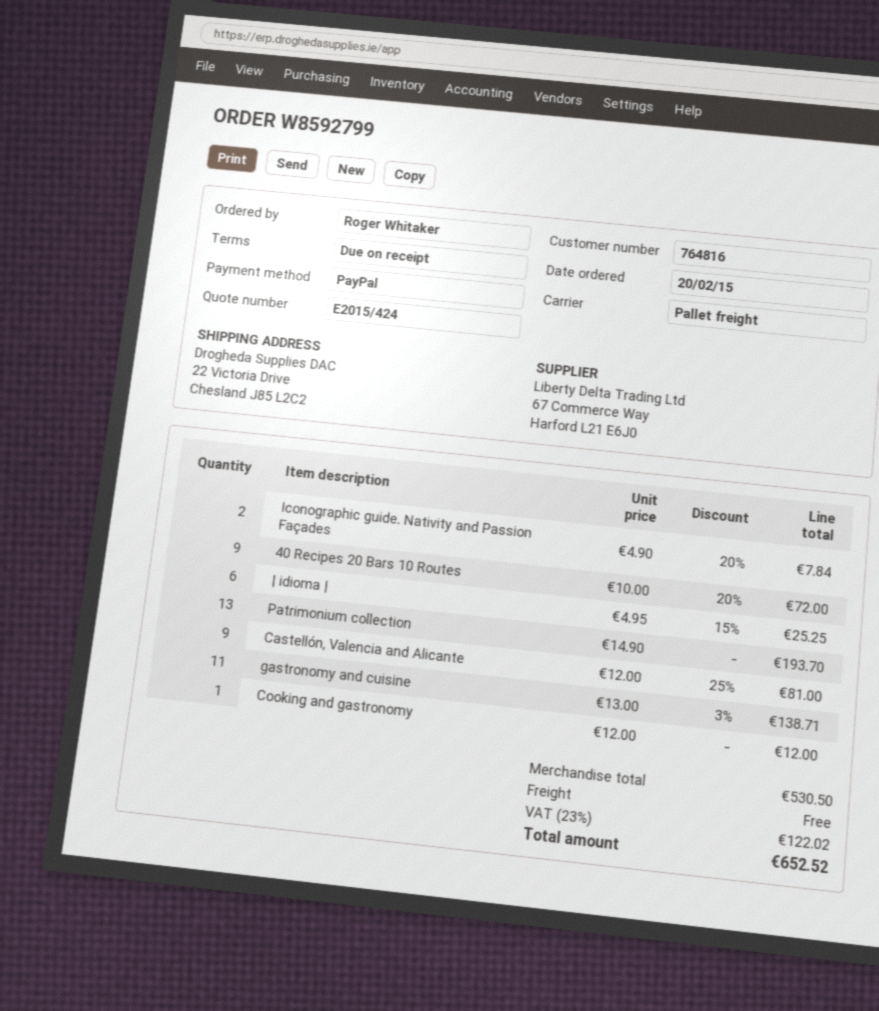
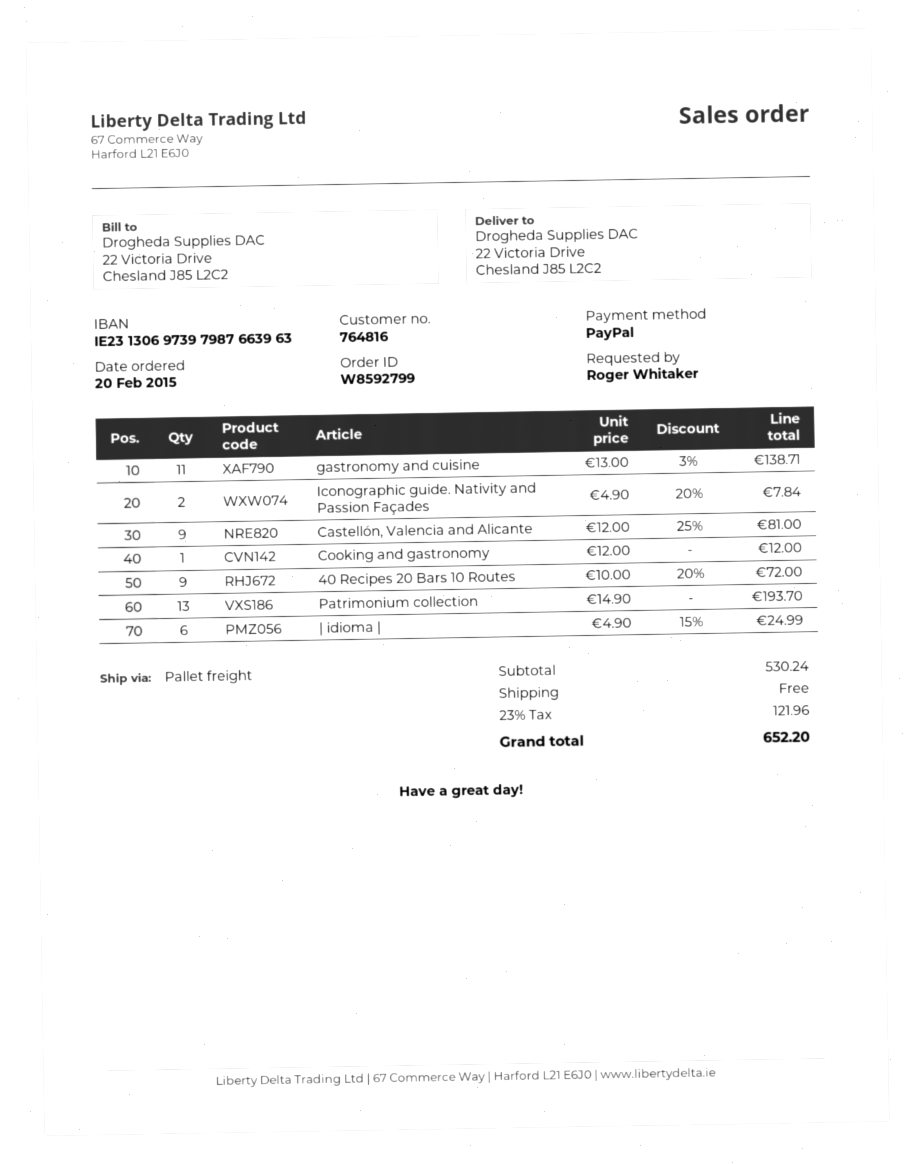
| idioma |: 6 x 4.95 - 15% = 25.25 -> 6 x 4.90 - 15% = 24.99
subtotal: 530.50 -> 530.24
tax: 23% = 122.02 -> 23% = 121.96
total: 652.52 -> 652.20

